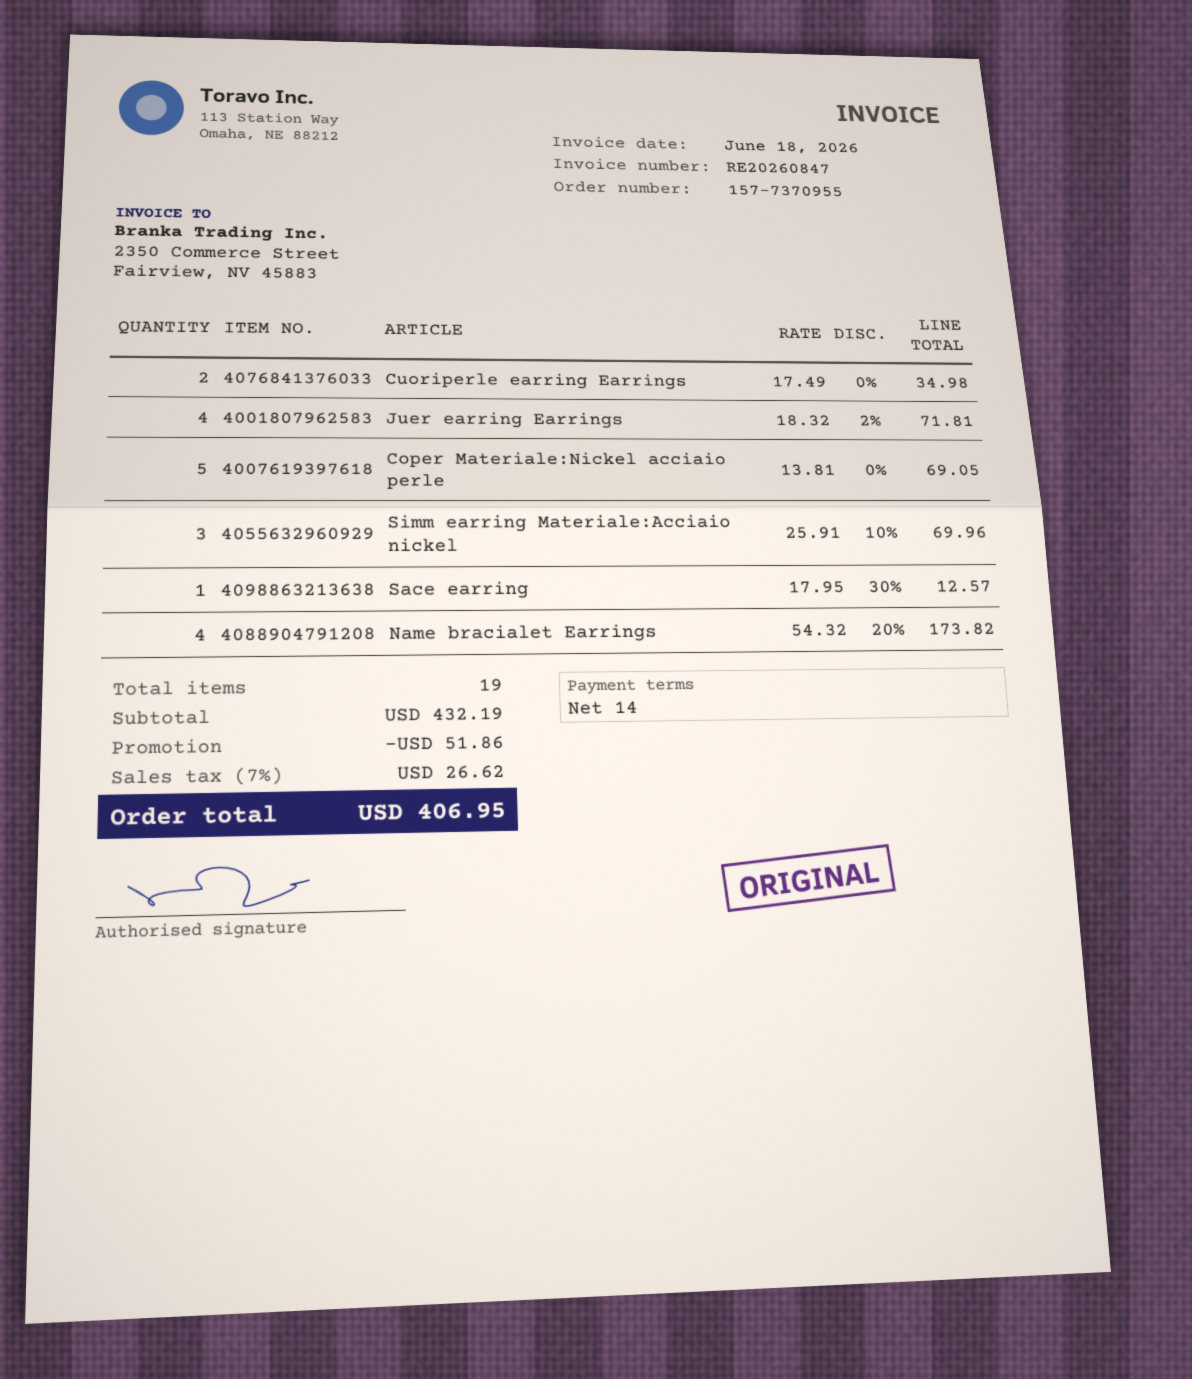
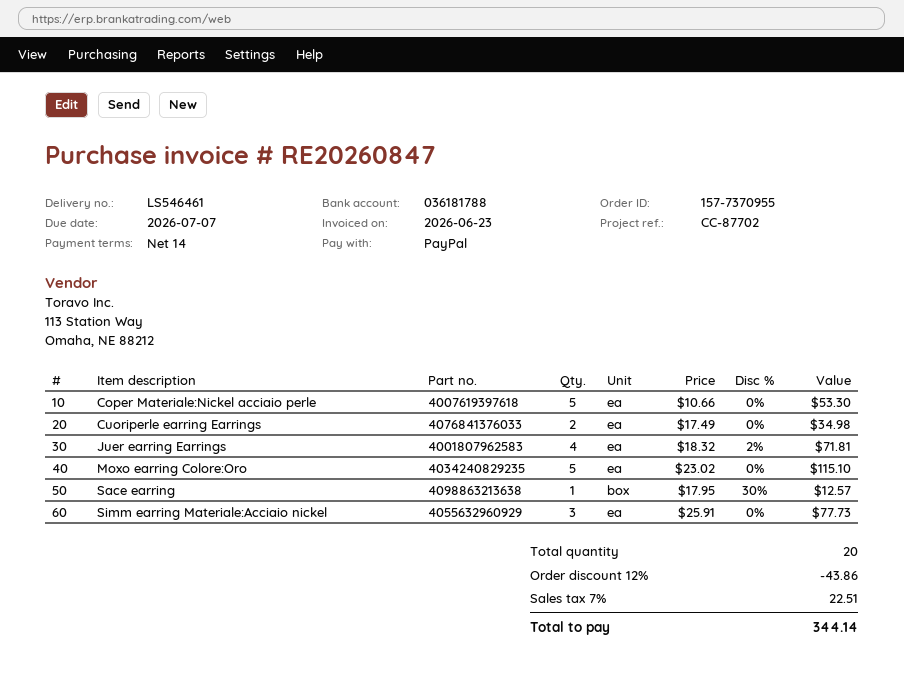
invoice date: 2026-06-18 -> 2026-06-23
Coper Materiale:Nickel acciaio perle: 5 x 13.81 = 69.05 -> 5 x 10.66 = 53.30
Simm earring Materiale:Acciaio nickel: 3 x 25.91 - 10% = 69.96 -> 3 x 25.91 = 77.73
Name bracialet Earrings: 4 x 54.32 - 20% = 173.82 -> none
Moxo earring Colore:Oro: none -> 5 x 23.02 = 115.10
total quantity: 19 -> 20
discount: 51.86 -> 43.86
tax: 7% = 26.62 -> 7% = 22.51
total: 406.95 -> 344.14

